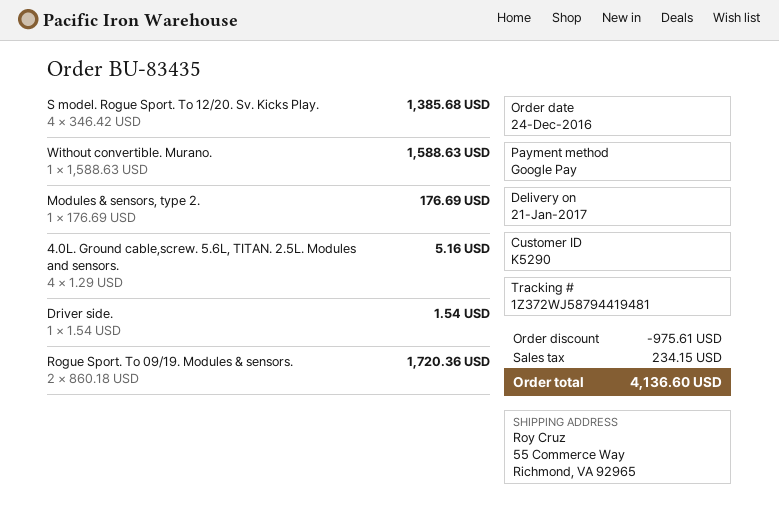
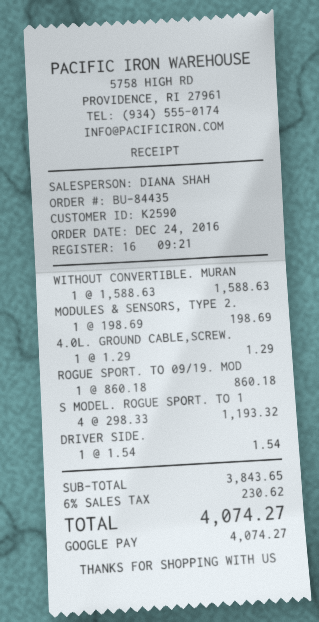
order number: BU-83435 -> BU-84435
customer number: K5290 -> K2590
S model. Rogue Sport. To 12/20. Sv. Kicks Play.: 4 x 346.42 = 1385.68 -> 4 x 298.33 = 1193.32
Modules & sensors, type 2.: 1 x 176.69 = 176.69 -> 1 x 198.69 = 198.69
4.0L. Ground cable,screw. 5.6L, TITAN. 2.5L. Modules and sensors.: 4 x 1.29 = 5.16 -> 1 x 1.29 = 1.29
Rogue Sport. To 09/19. Modules & sensors.: 2 x 860.18 = 1720.36 -> 1 x 860.18 = 860.18
discount: 975.61 -> none
tax: 234.15 -> 230.62
total: 4136.60 -> 4074.27

